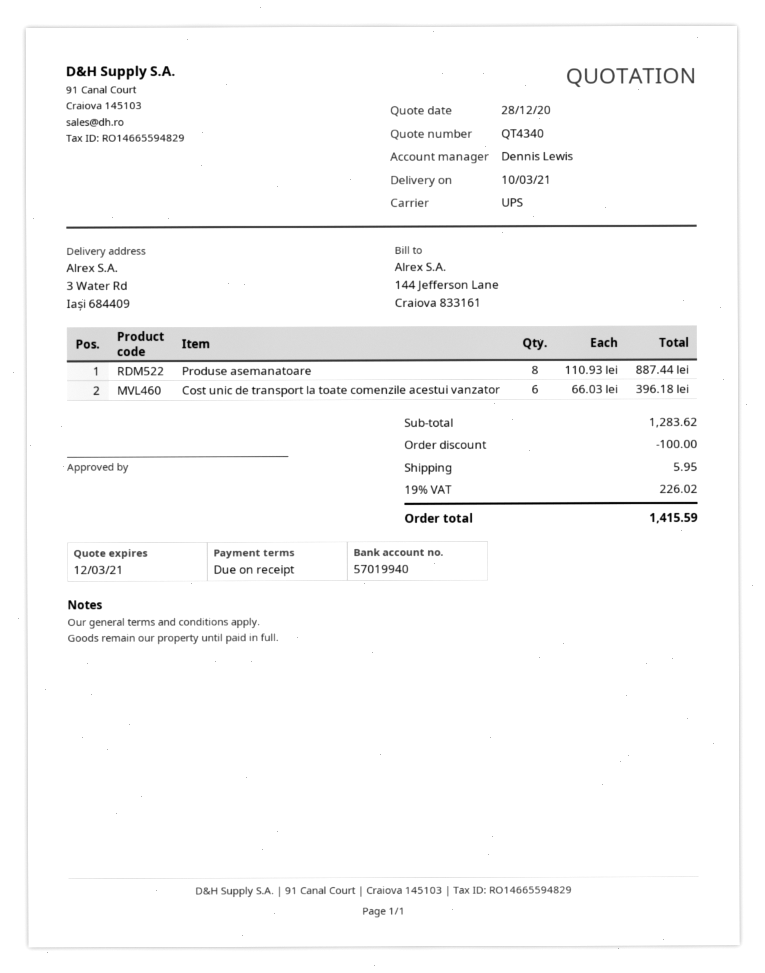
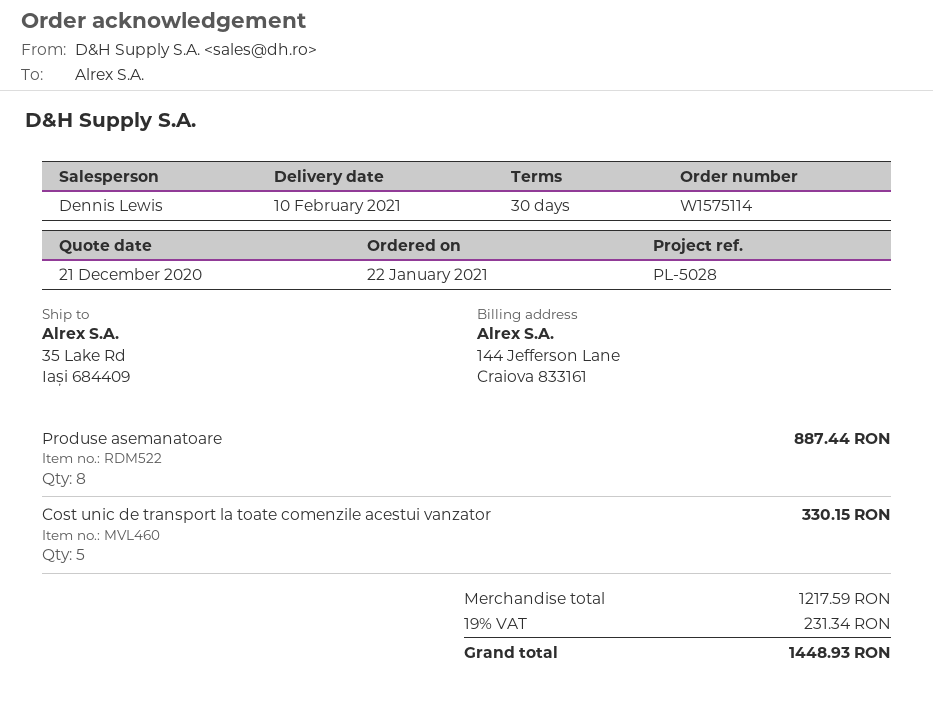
quote date: 2020-12-28 -> 2020-12-21
delivery date: 2021-03-10 -> 2021-02-10
payment terms: on receipt -> 30 days
ship to: 3 Water Rd, Iași 684409 -> 35 Lake Rd, Iași 684409
Cost unic de transport la toate comenzile acestui vanzator: 6 for 396.18 -> 5 for 330.15
subtotal: 1283.62 -> 1217.59
discount: 100.00 -> none
shipping: 5.95 -> none
tax: 19% = 226.02 -> 19% = 231.34
total: 1415.59 -> 1448.93

